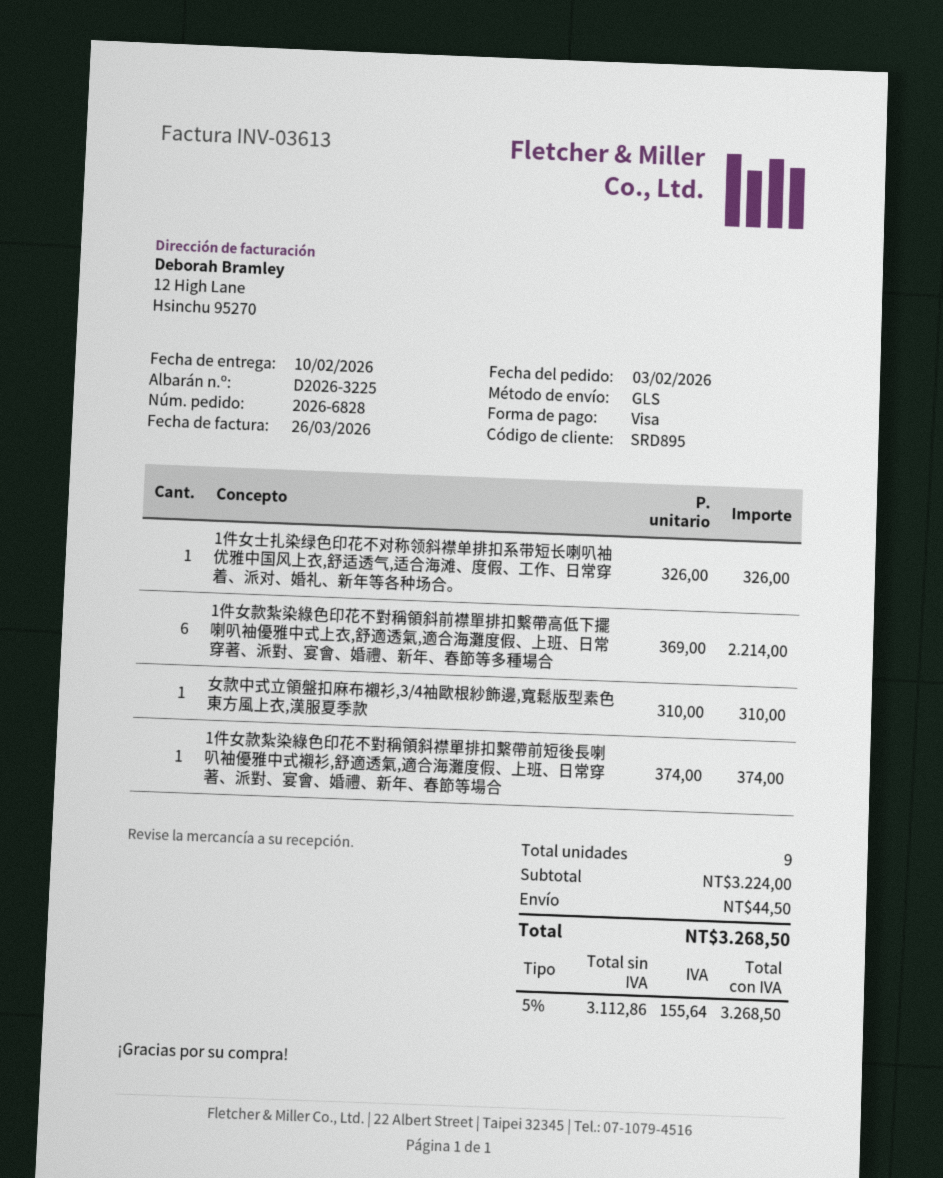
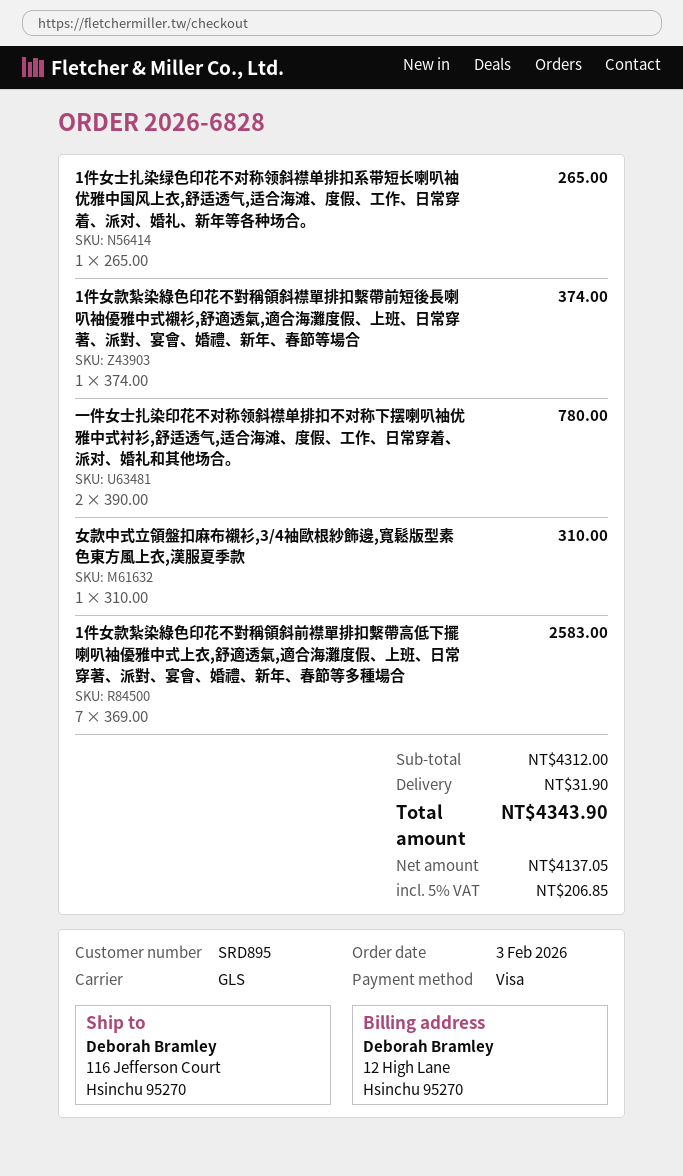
1件女士扎染绿色印花不对称领斜襟单排扣系带短长喇叭袖优雅中国风上衣,舒适透气,适合海滩、度假、工作、日常穿着、派对、婚礼、新年等各种场合。: 1 x 326.00 = 326.00 -> 1 x 265.00 = 265.00
1件女款紮染綠色印花不對稱領斜前襟單排扣繫帶高低下擺喇叭袖優雅中式上衣,舒適透氣,適合海灘度假、上班、日常穿著、派對、宴會、婚禮、新年、春節等多種場合: 6 x 369.00 = 2214.00 -> 7 x 369.00 = 2583.00
一件女士扎染印花不对称领斜襟单排扣不对称下摆喇叭袖优雅中式衬衫,舒适透气,适合海滩、度假、工作、日常穿着、派对、婚礼和其他场合。: none -> 2 x 390.00 = 780.00
subtotal: 3224.00 -> 4312.00
shipping: 44.50 -> 31.90
net: 3112.86 -> 4137.05
tax: 5% = 155.64 -> 5% = 206.85
total: 3268.50 -> 4343.90

